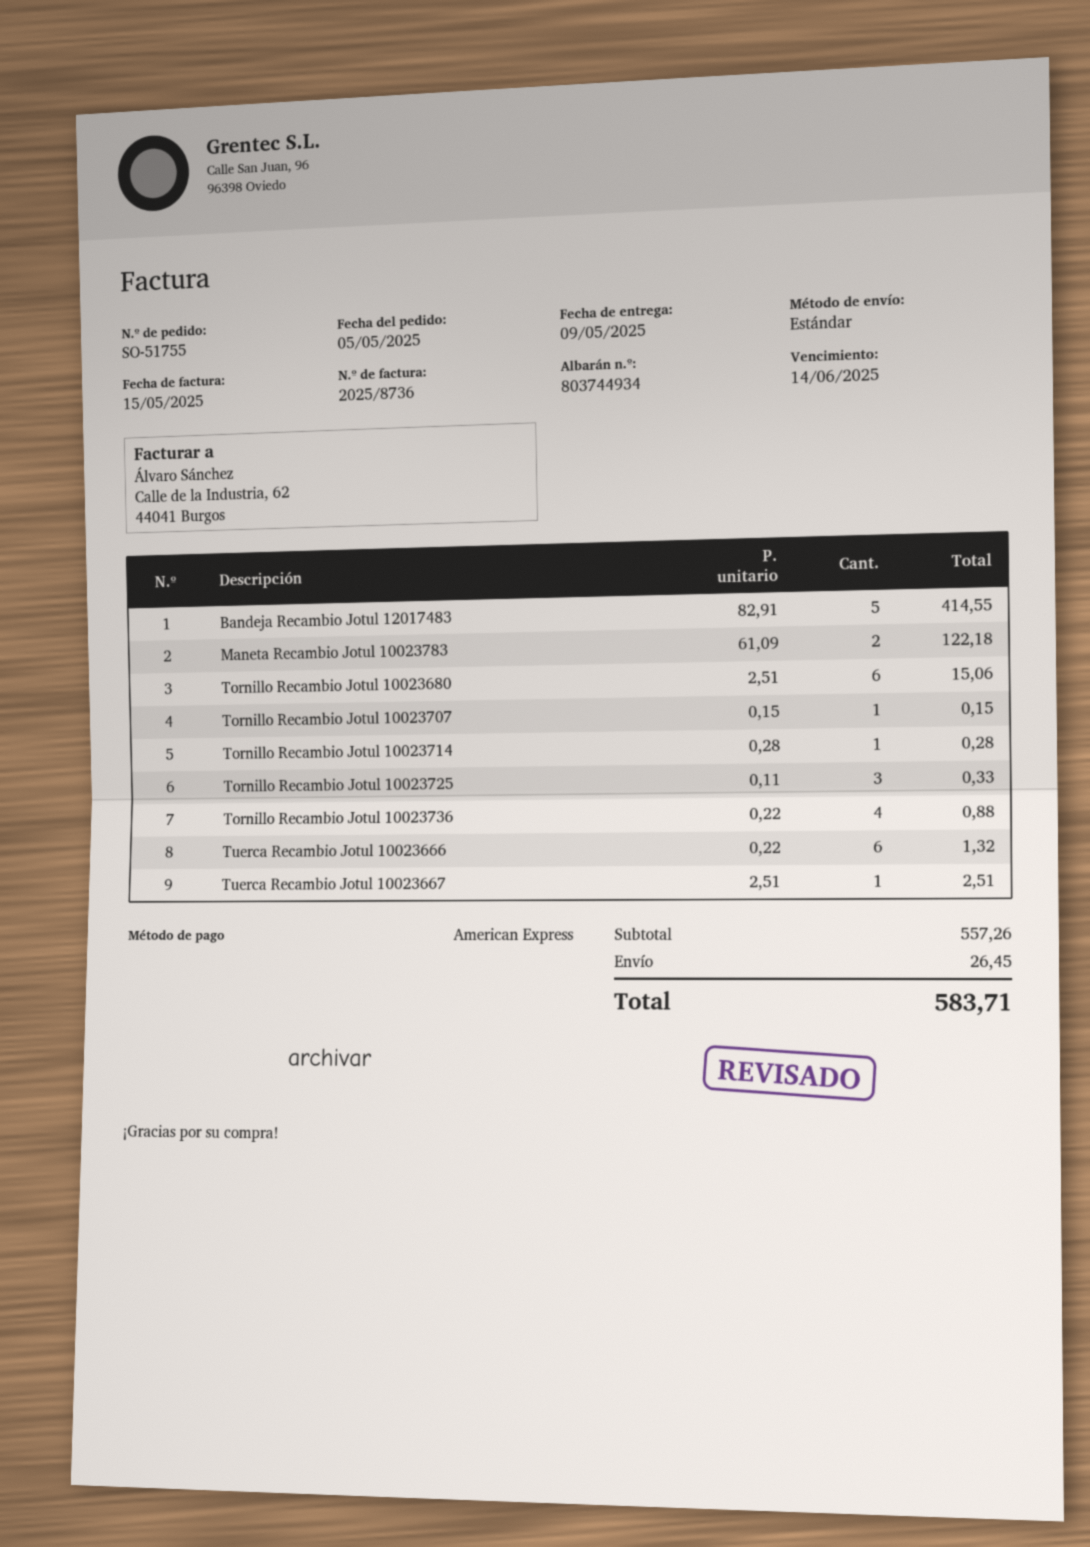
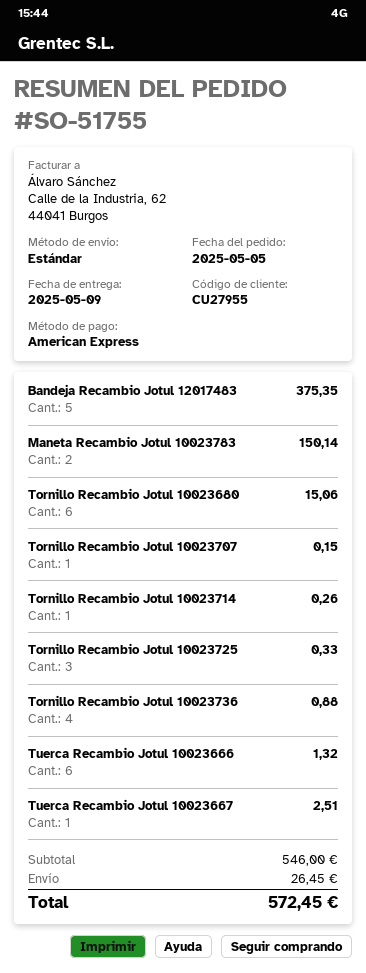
Bandeja Recambio Jotul 12017483: 5 for 414.55 -> 5 for 375.35
Maneta Recambio Jotul 10023783: 2 for 122.18 -> 2 for 150.14
Tornillo Recambio Jotul 10023714: 1 for 0.28 -> 1 for 0.26
subtotal: 557.26 -> 546.00
total: 583.71 -> 572.45

